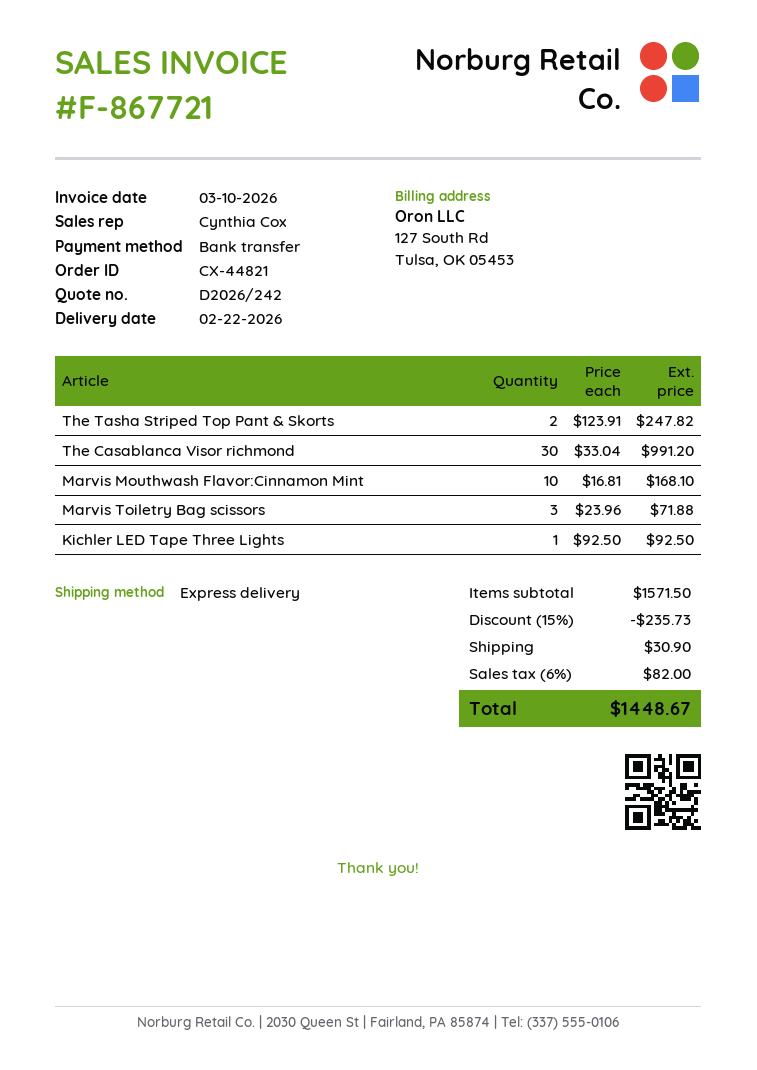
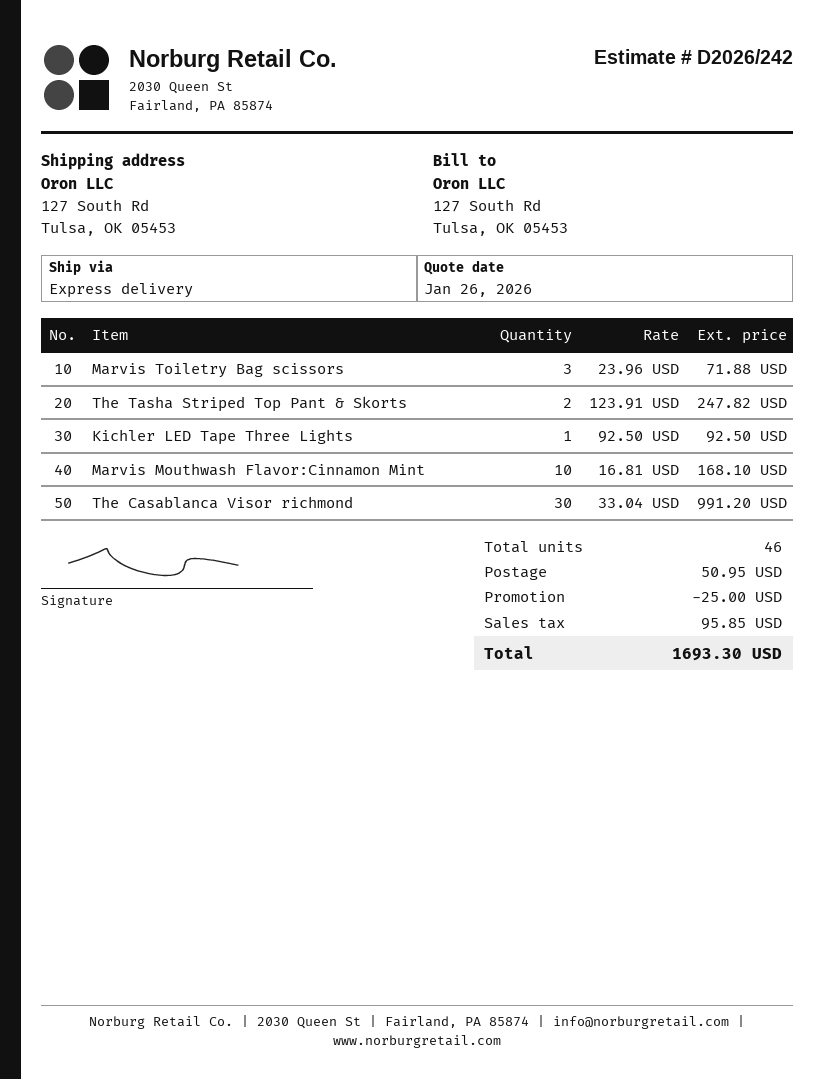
discount: 235.73 -> 25.00
shipping: 30.90 -> 50.95
tax: 82.00 -> 95.85
total: 1448.67 -> 1693.30

